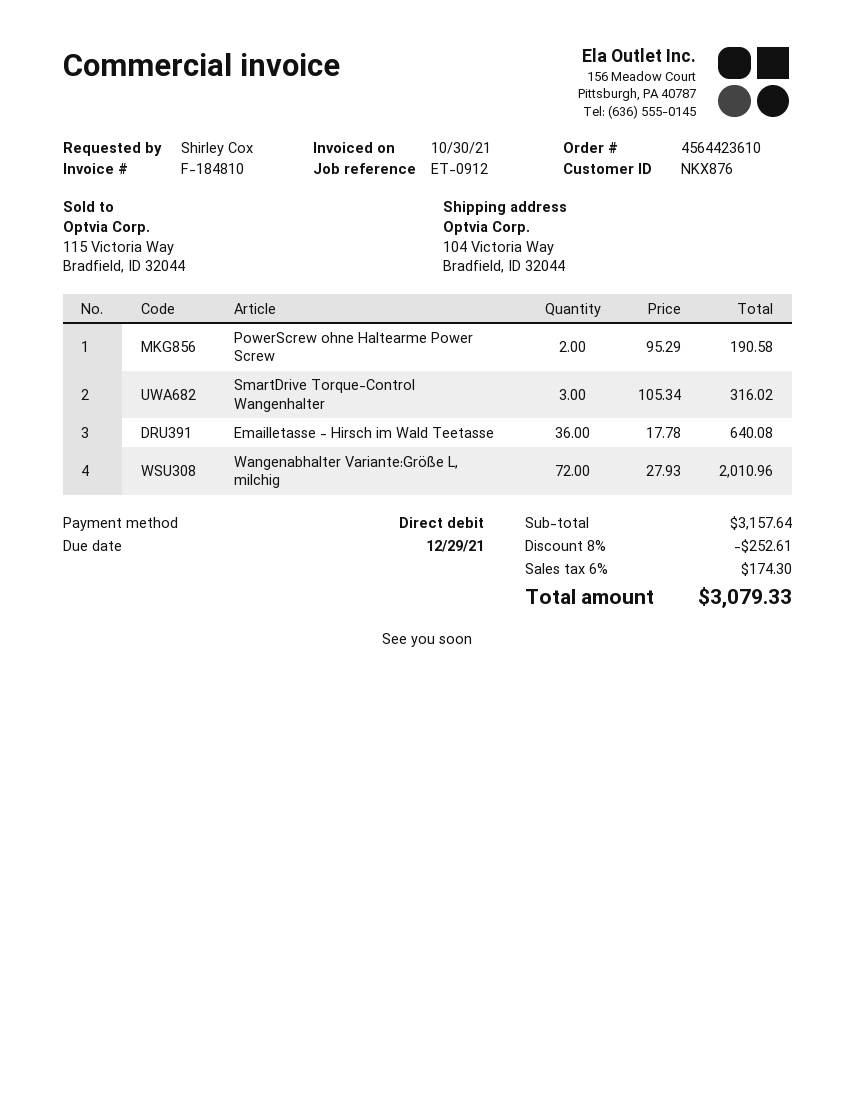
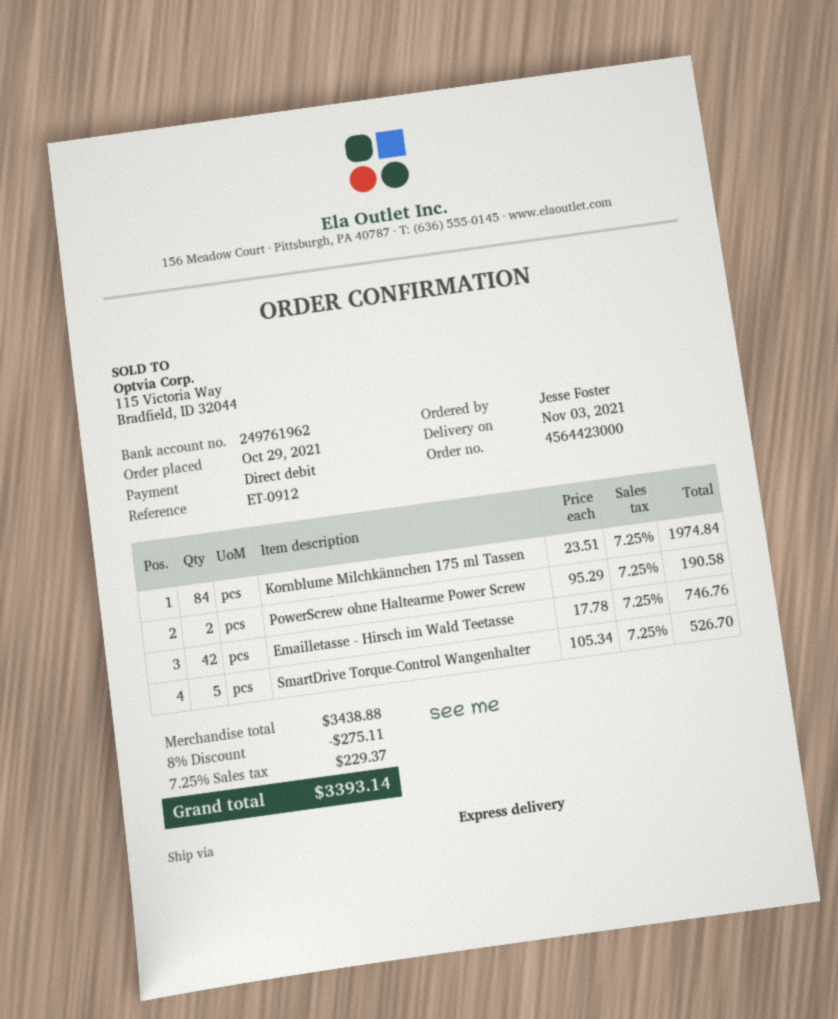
order number: 4564423610 -> 4564423000
ordered by: Shirley Cox -> Jesse Foster
SmartDrive Torque-Control Wangenhalter: 3 x 105.34 = 316.02 -> 5 x 105.34 = 526.70
Emailletasse - Hirsch im Wald Teetasse: 36 x 17.78 = 640.08 -> 42 x 17.78 = 746.76
Wangenabhalter Variante:Größe L, milchig: 72 x 27.93 = 2010.96 -> none
Kornblume Milchkännchen 175 ml Tassen: none -> 84 x 23.51 = 1974.84
subtotal: 3157.64 -> 3438.88
discount: 8% = 252.61 -> 8% = 275.11
tax: 6% = 174.30 -> 7.25% = 229.37
total: 3079.33 -> 3393.14

